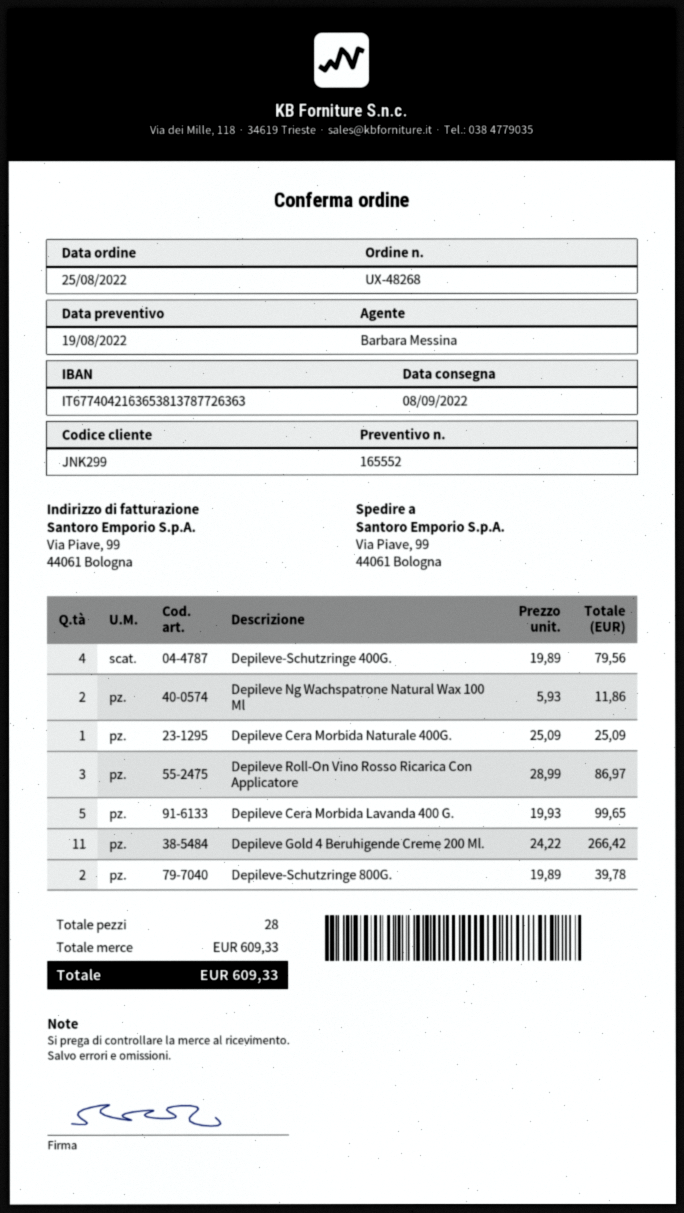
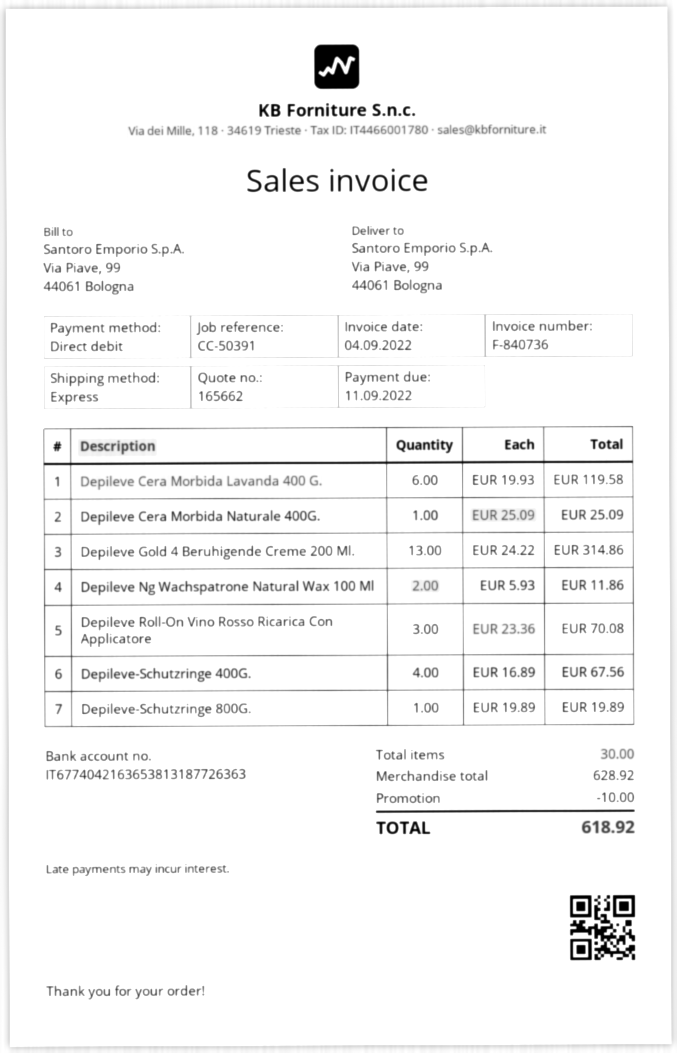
quote number: 165552 -> 165662
bank account: IT6774042163653813787726363 -> IT6774042163653813187726363
Depileve-Schutzringe 400G.: 4 x 19.89 = 79.56 -> 4 x 16.89 = 67.56
Depileve Roll-On Vino Rosso Ricarica Con Applicatore: 3 x 28.99 = 86.97 -> 3 x 23.36 = 70.08
Depileve Cera Morbida Lavanda 400 G.: 5 x 19.93 = 99.65 -> 6 x 19.93 = 119.58
Depileve Gold 4 Beruhigende Creme 200 Ml.: 11 x 24.22 = 266.42 -> 13 x 24.22 = 314.86
Depileve-Schutzringe 800G.: 2 x 19.89 = 39.78 -> 1 x 19.89 = 19.89
total quantity: 28 -> 30
subtotal: 609.33 -> 628.92
discount: none -> 10.00
total: 609.33 -> 618.92

